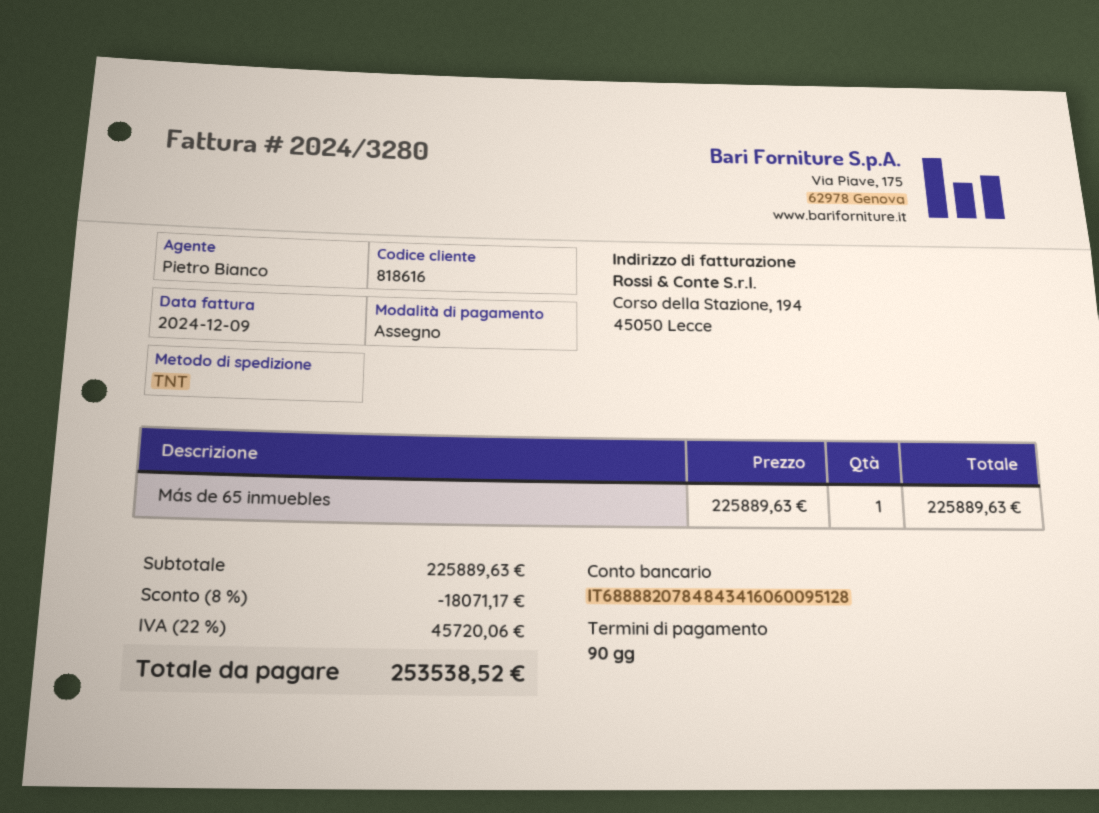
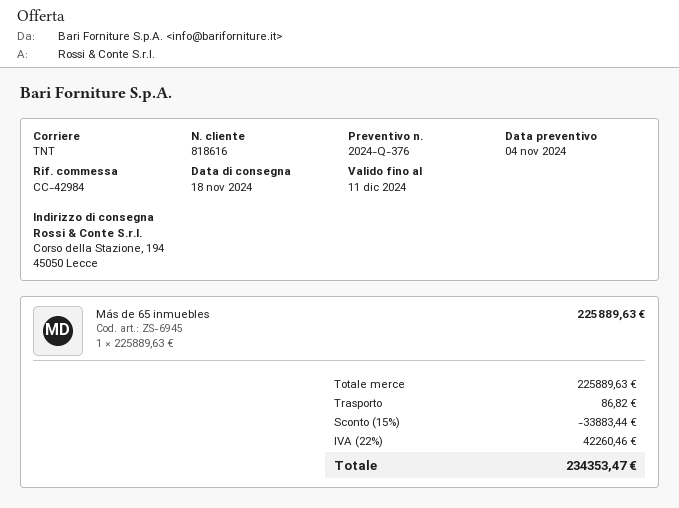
discount: 8% = 18071.17 -> 15% = 33883.44
shipping: none -> 86.82
tax: 22% = 45720.06 -> 22% = 42260.46
total: 253538.52 -> 234353.47

